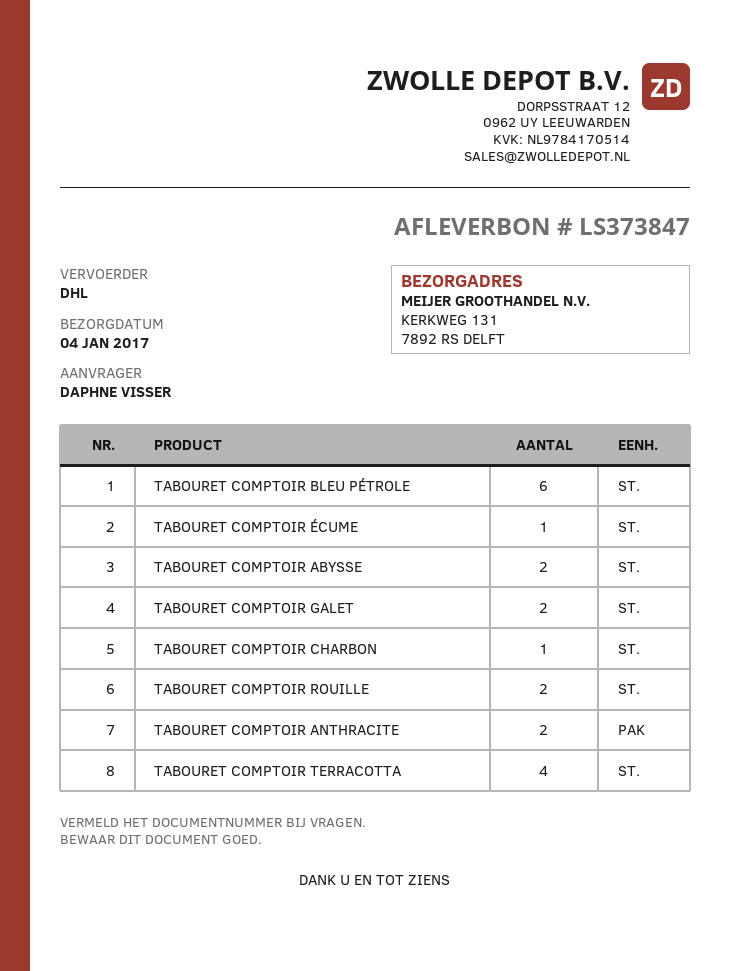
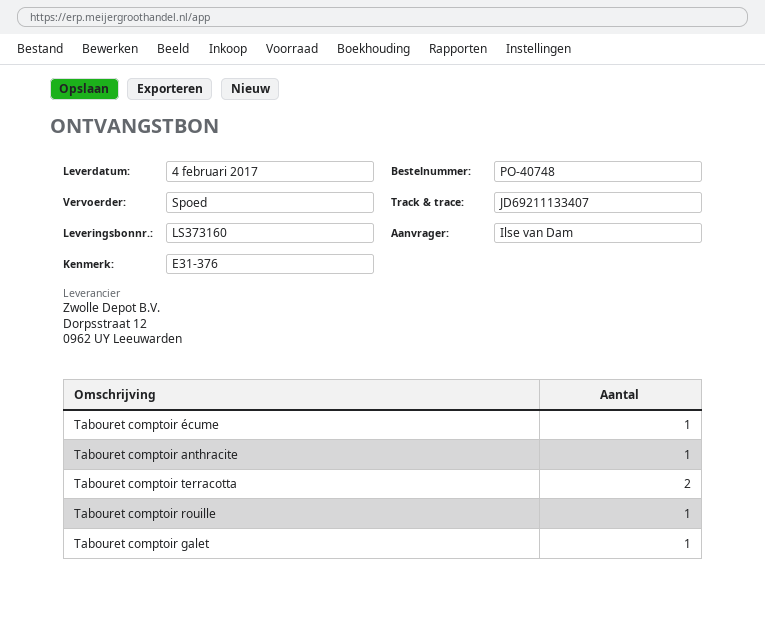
delivery note number: LS373847 -> LS373160
delivery date: 2017-01-04 -> 2017-02-04
ordered by: DAPHNE VISSER -> Ilse van Dam
shipping method: DHL -> express
TABOURET COMPTOIR BLEU PÉTROLE: 6 -> none
TABOURET COMPTOIR ABYSSE: 2 -> none
TABOURET COMPTOIR GALET: 2 -> 1
TABOURET COMPTOIR CHARBON: 1 -> none
TABOURET COMPTOIR ROUILLE: 2 -> 1
TABOURET COMPTOIR ANTHRACITE: 2 -> 1
TABOURET COMPTOIR TERRACOTTA: 4 -> 2

